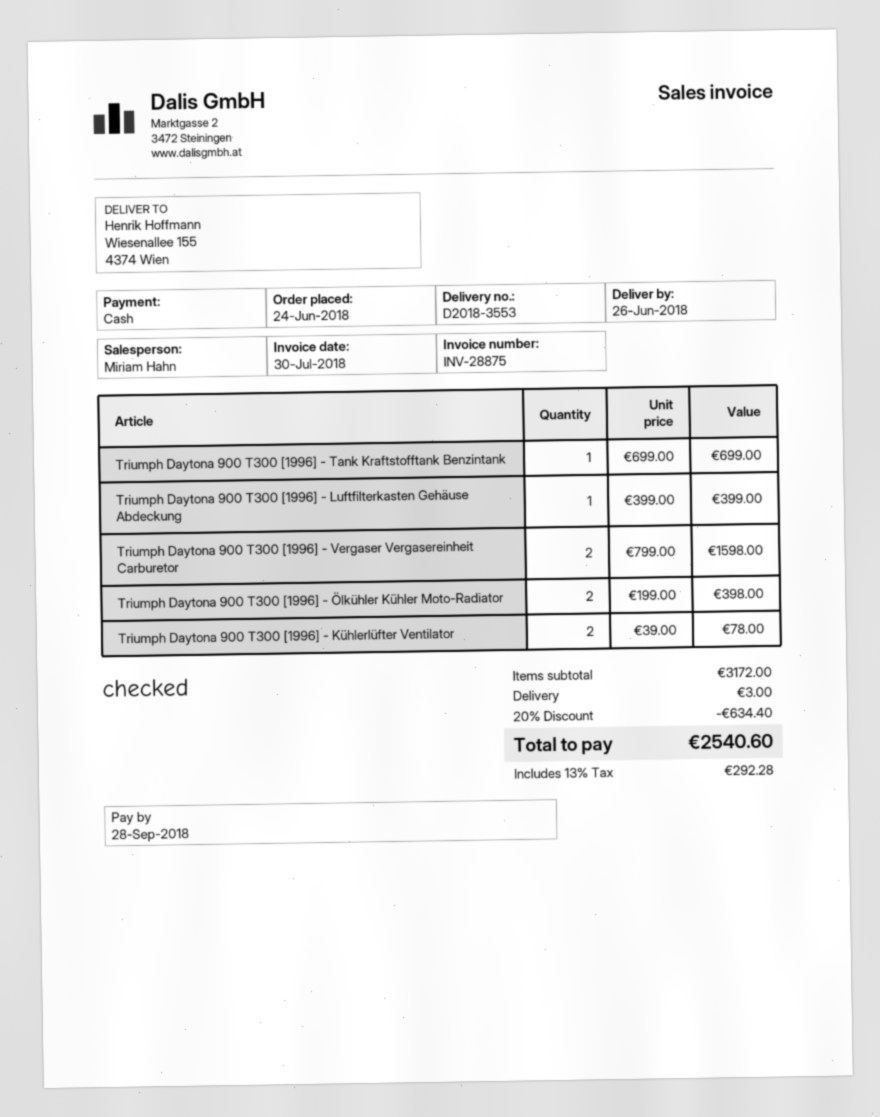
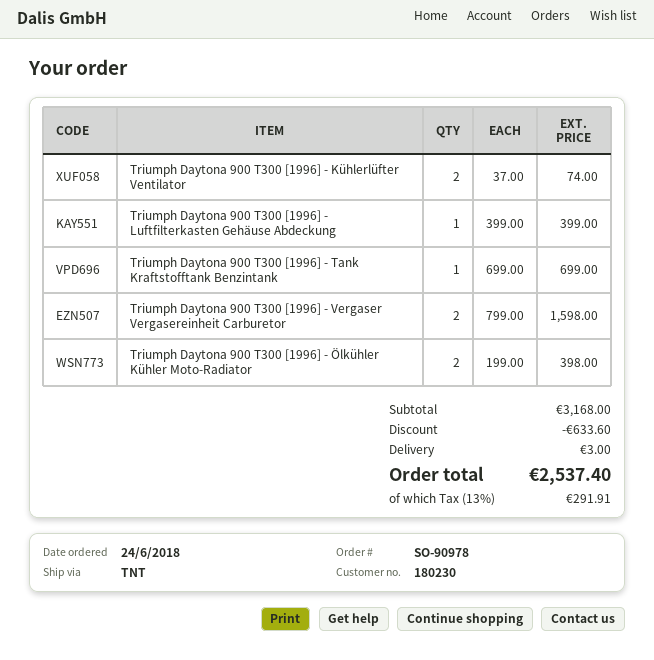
Triumph Daytona 900 T300 [1996] - Kühlerlüfter Ventilator: 2 x 39.00 = 78.00 -> 2 x 37.00 = 74.00
subtotal: 3172.00 -> 3168.00
discount: 634.40 -> 633.60
tax: 13% = 292.28 -> 13% = 291.91
total: 2540.60 -> 2537.40

